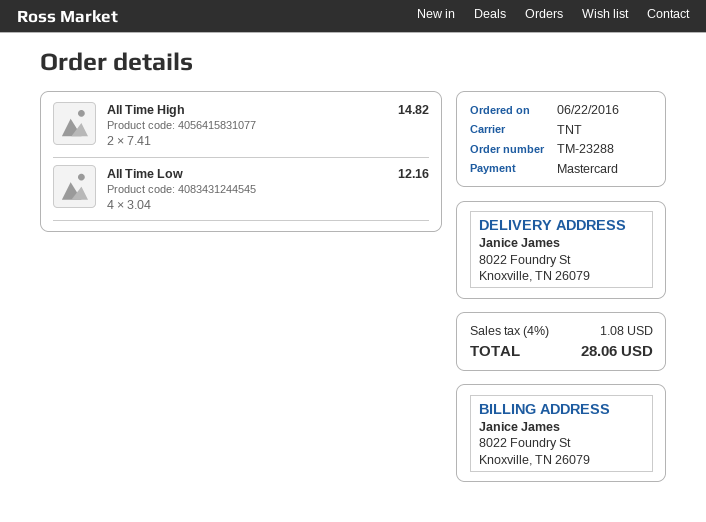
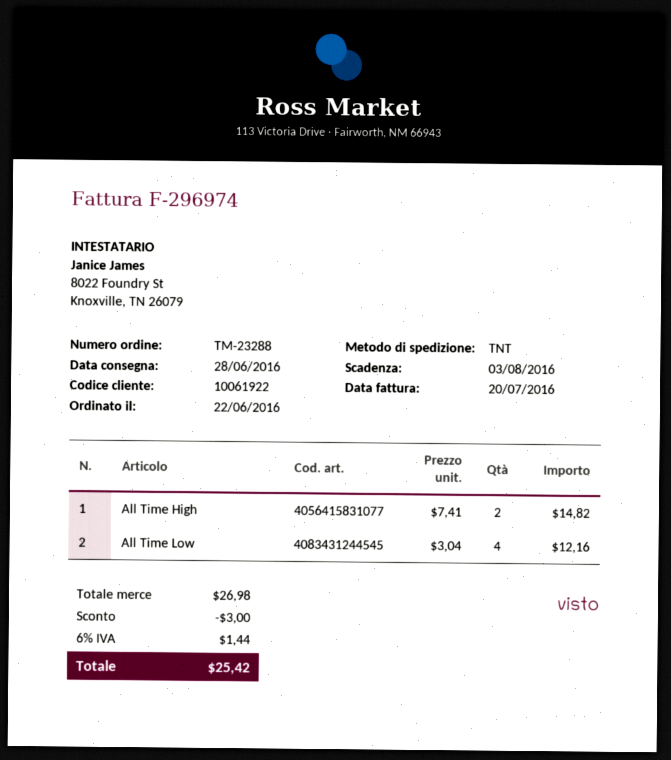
discount: none -> 3.00
tax: 4% = 1.08 -> 6% = 1.44
total: 28.06 -> 25.42

